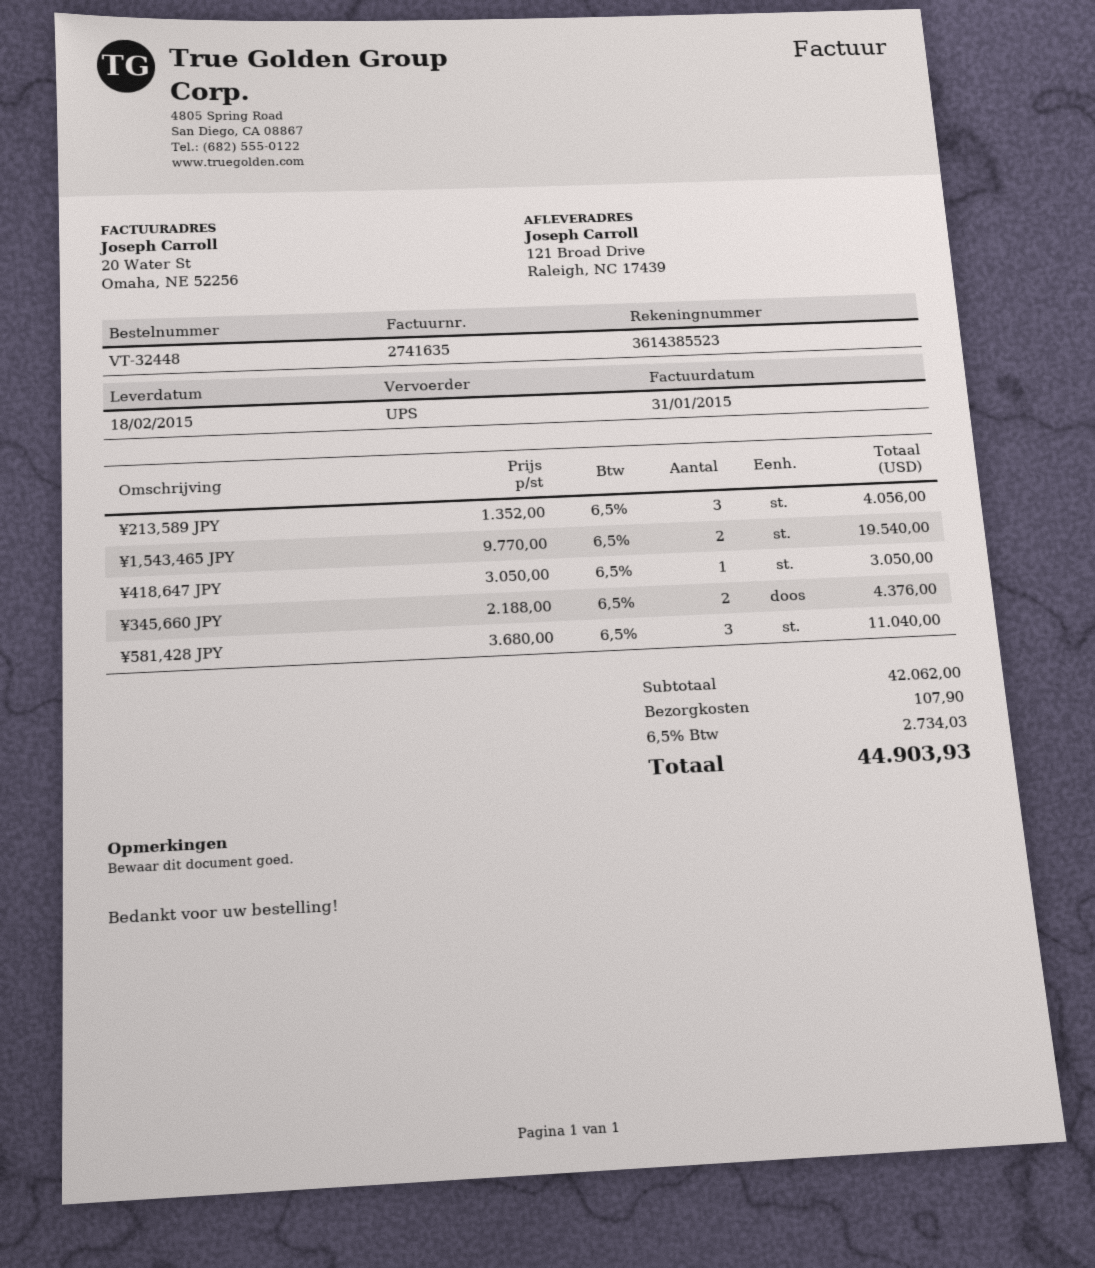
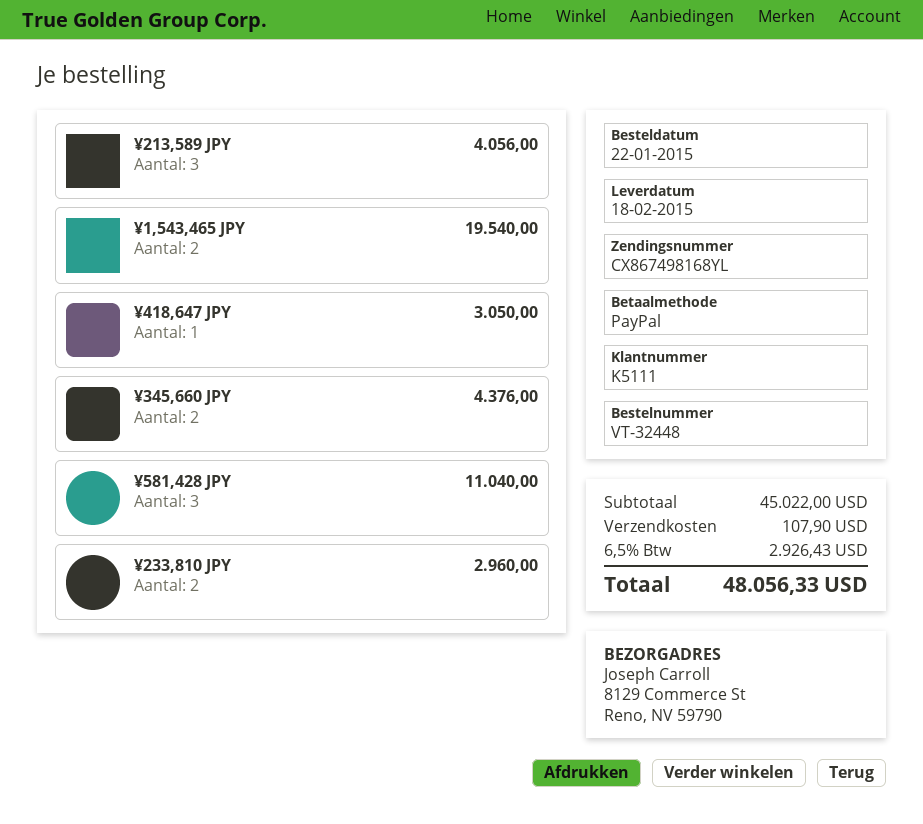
ship to: 121 Broad Drive, Raleigh, NC 17439 -> 8129 Commerce St, Reno, NV 59790
¥233,810 JPY: none -> 2 for 2960.00
subtotal: 42062.00 -> 45022.00
tax: 6.5% = 2734.03 -> 6.5% = 2926.43
total: 44903.93 -> 48056.33

